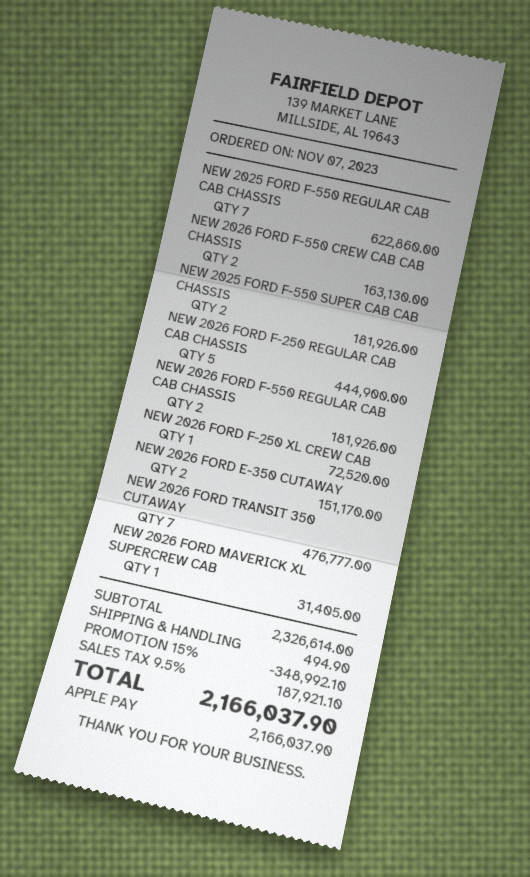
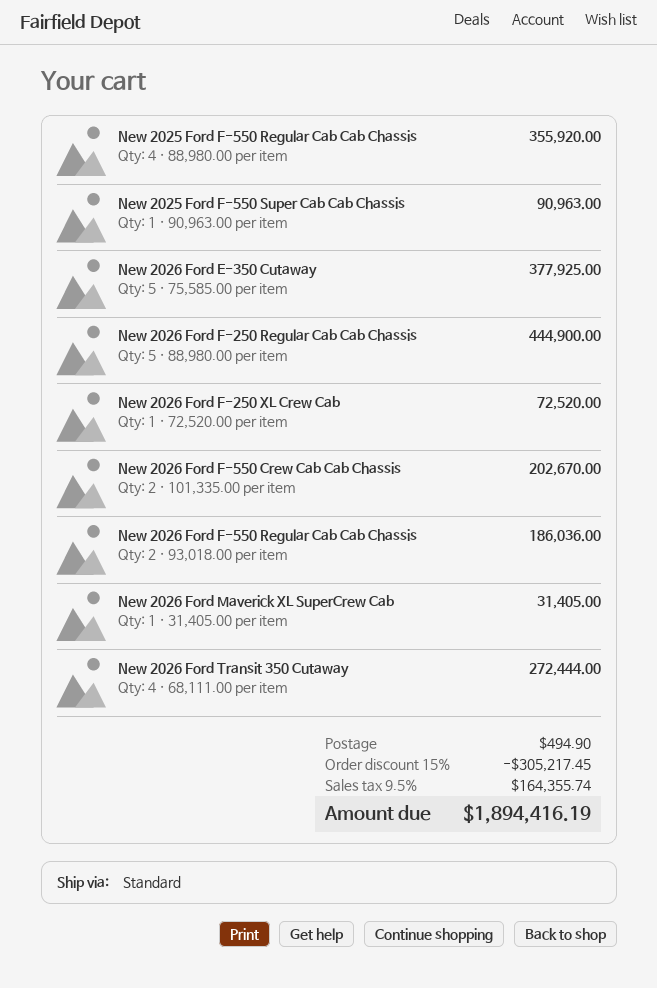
NEW 2025 FORD F-550 REGULAR CAB CAB CHASSIS: 7 for 622860.00 -> 4 for 355920.00
NEW 2026 FORD F-550 CREW CAB CAB CHASSIS: 2 for 163130.00 -> 2 for 202670.00
NEW 2025 FORD F-550 SUPER CAB CAB CHASSIS: 2 for 181926.00 -> 1 for 90963.00
NEW 2026 FORD F-550 REGULAR CAB CAB CHASSIS: 2 for 181926.00 -> 2 for 186036.00
NEW 2026 FORD E-350 CUTAWAY: 2 for 151170.00 -> 5 for 377925.00
NEW 2026 FORD TRANSIT 350 CUTAWAY: 7 for 476777.00 -> 4 for 272444.00
discount: 15% = 348992.10 -> 15% = 305217.45
tax: 9.5% = 187921.10 -> 9.5% = 164355.74
total: 2166037.90 -> 1894416.19

